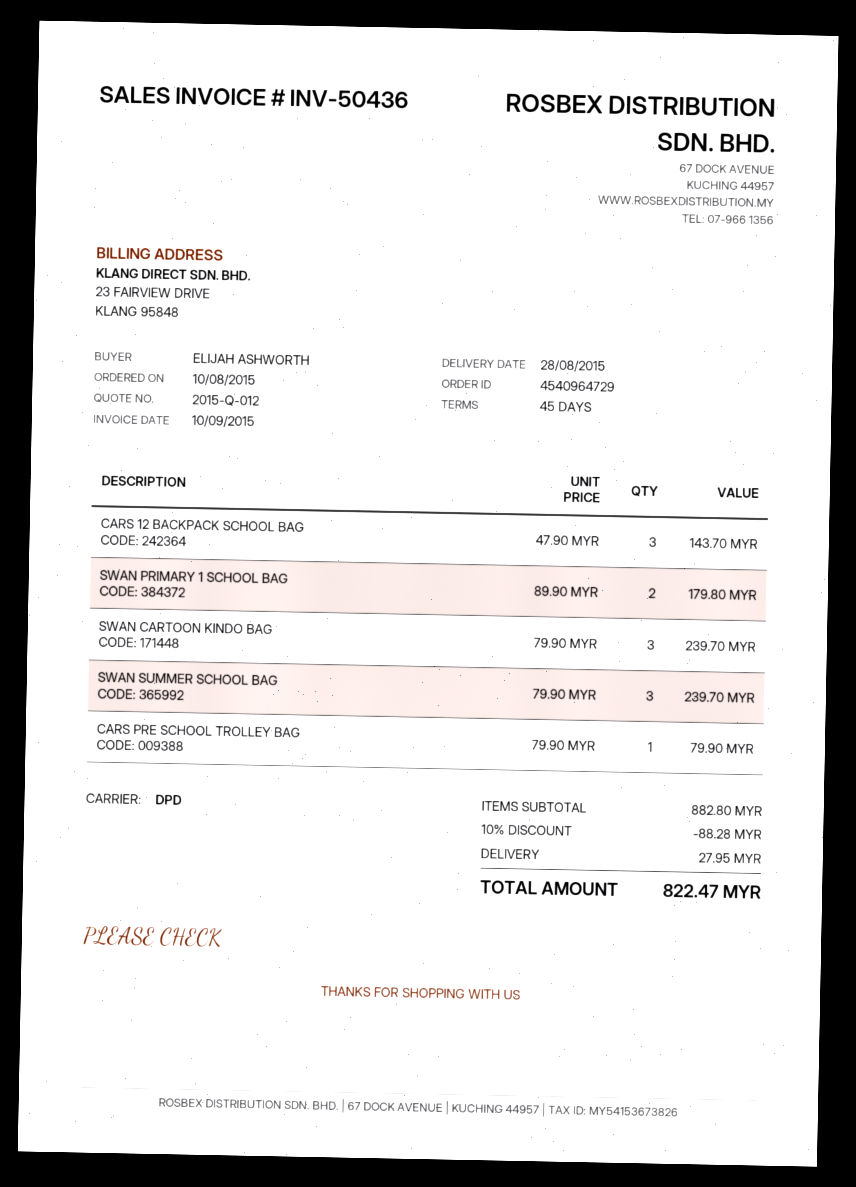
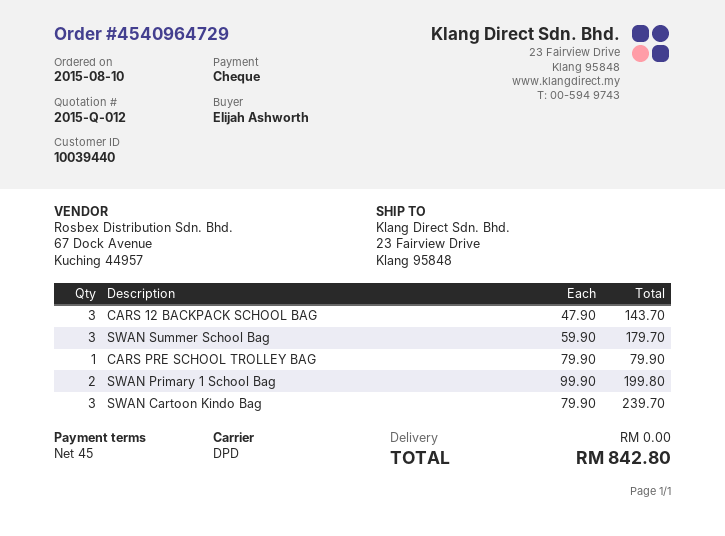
SWAN PRIMARY 1 SCHOOL BAG: 2 x 89.90 = 179.80 -> 2 x 99.90 = 199.80
SWAN SUMMER SCHOOL BAG: 3 x 79.90 = 239.70 -> 3 x 59.90 = 179.70
discount: 10% = 88.28 -> none
shipping: 27.95 -> 0.00
total: 822.47 -> 842.80

